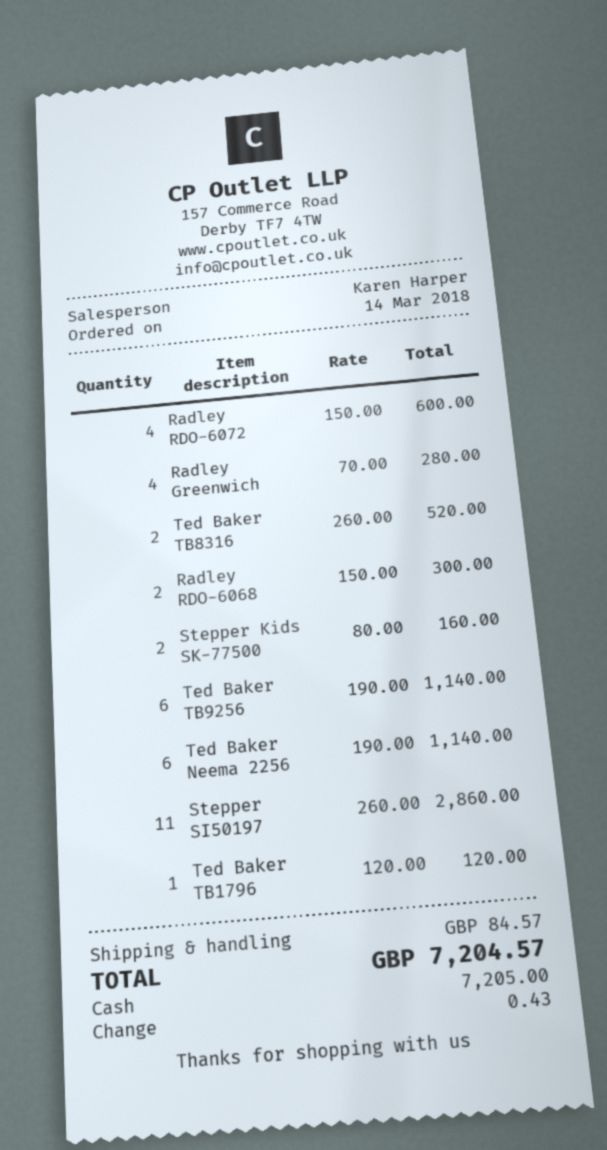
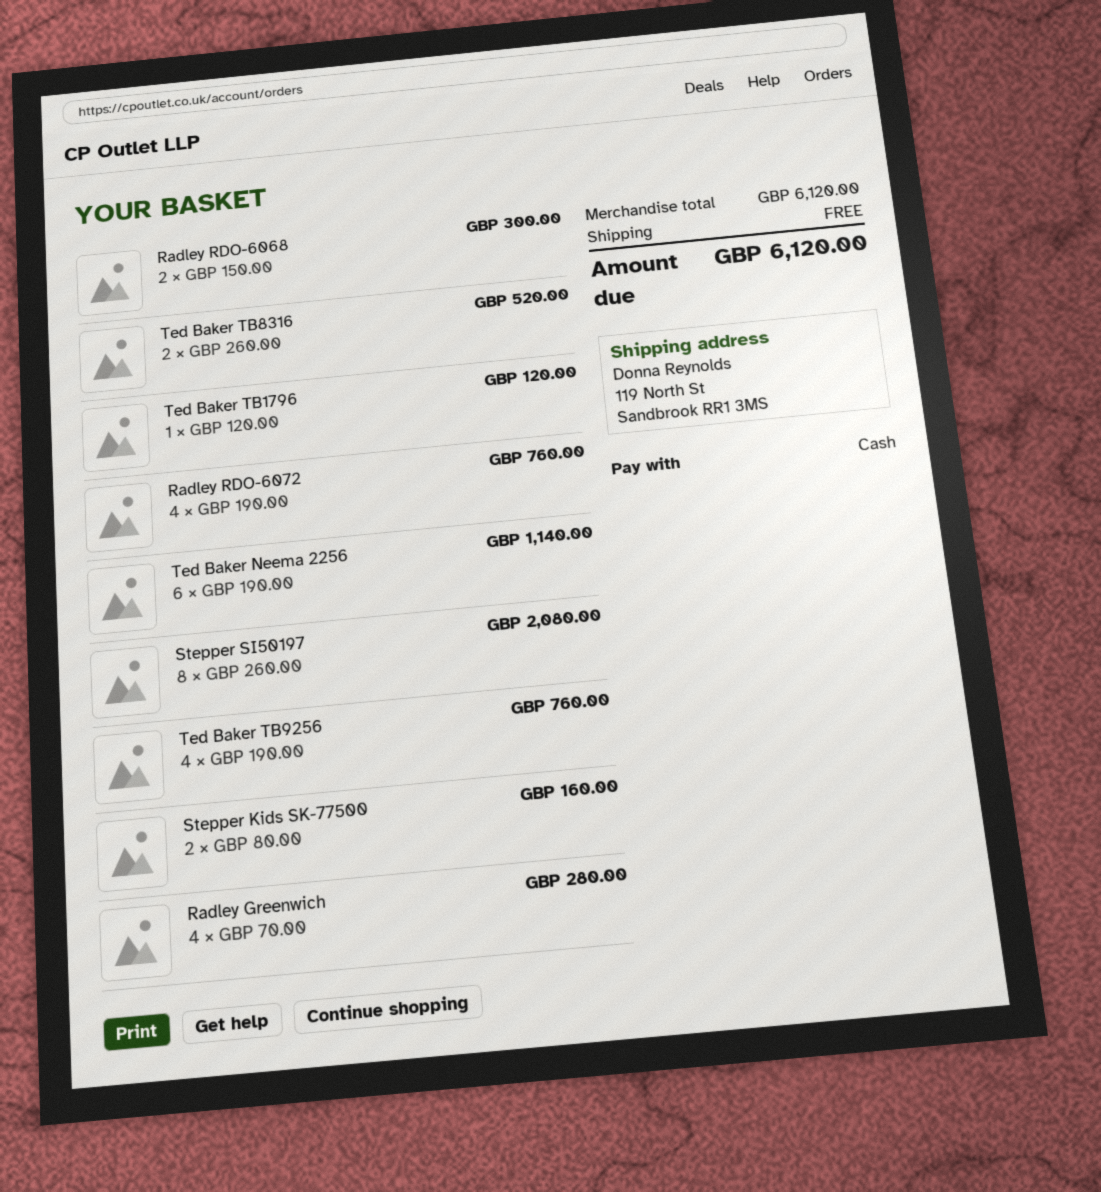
Radley RDO-6072: 4 x 150.00 = 600.00 -> 4 x 190.00 = 760.00
Ted Baker TB9256: 6 x 190.00 = 1140.00 -> 4 x 190.00 = 760.00
Stepper SI50197: 11 x 260.00 = 2860.00 -> 8 x 260.00 = 2080.00
shipping: 84.57 -> 0.00
total: 7204.57 -> 6120.00

